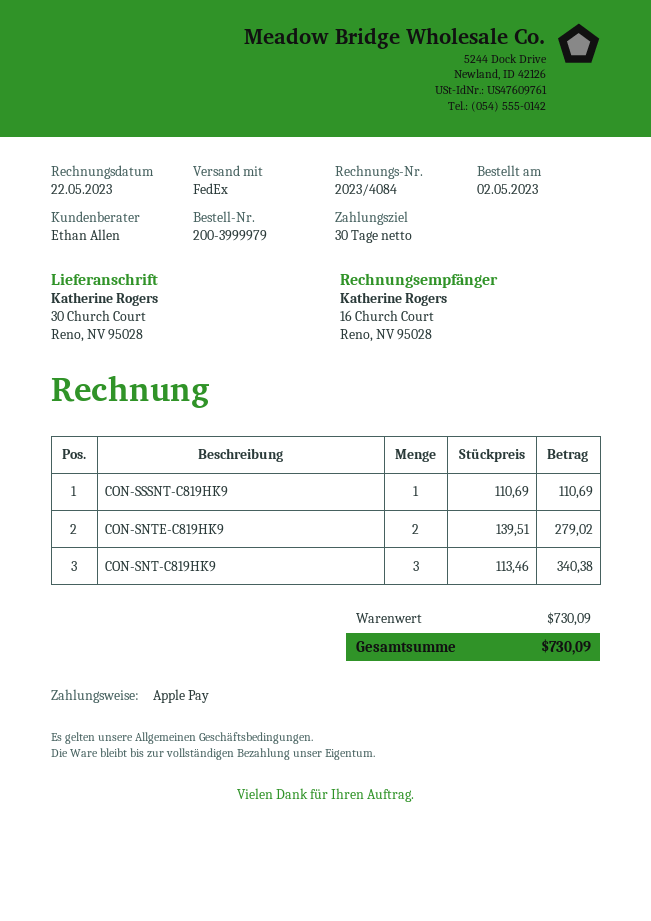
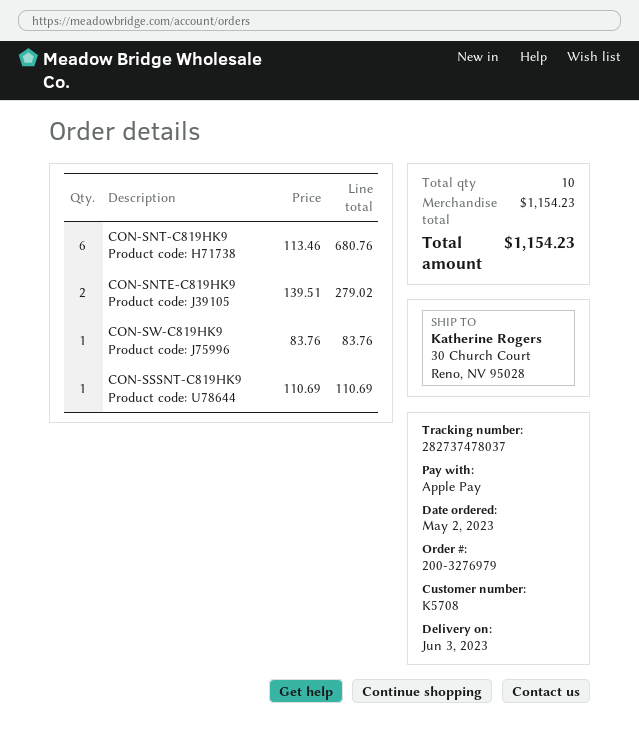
order number: 200-3999979 -> 200-3276979
CON-SNT-C819HK9: 3 x 113.46 = 340.38 -> 6 x 113.46 = 680.76
CON-SW-C819HK9: none -> 1 x 83.76 = 83.76
subtotal: 730.09 -> 1154.23
total: 730.09 -> 1154.23

